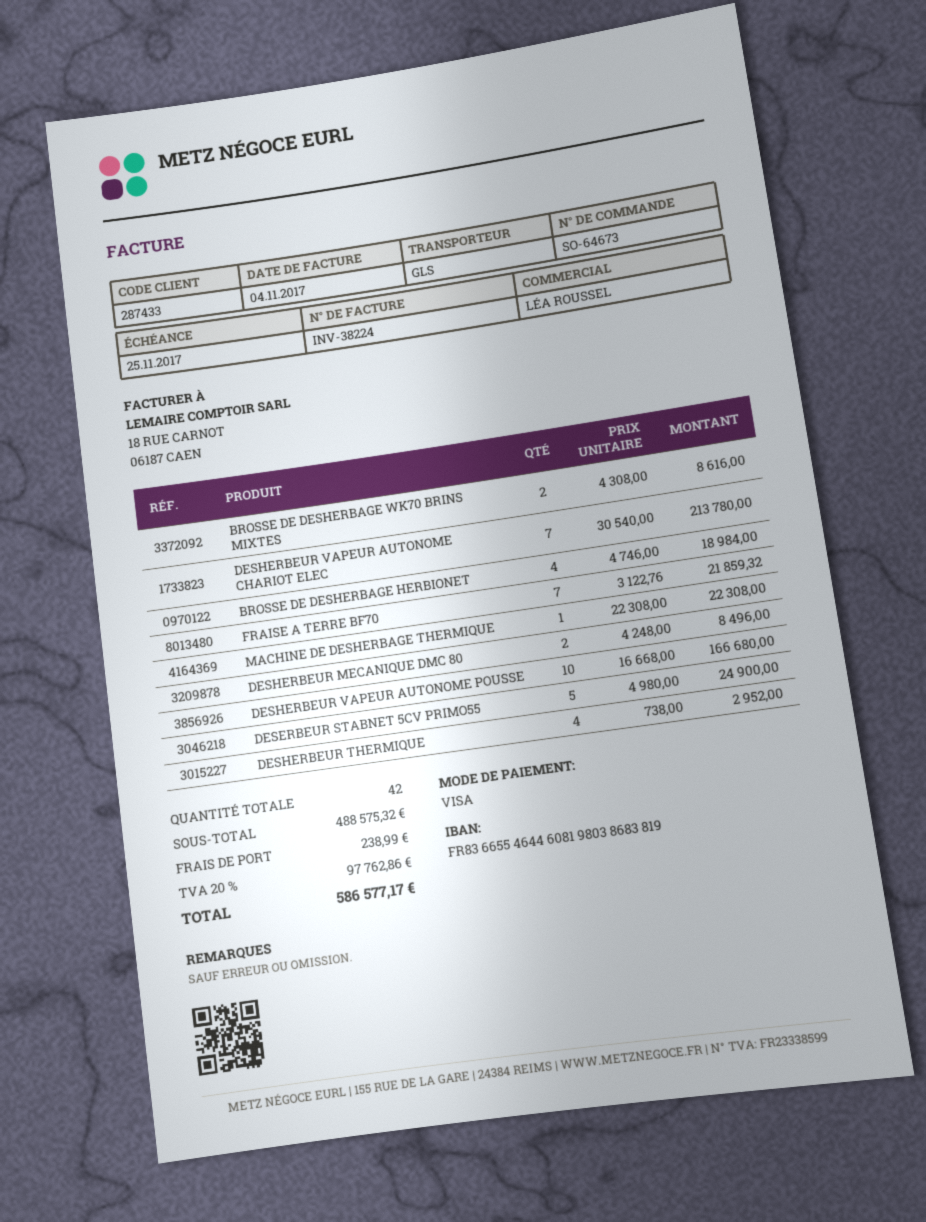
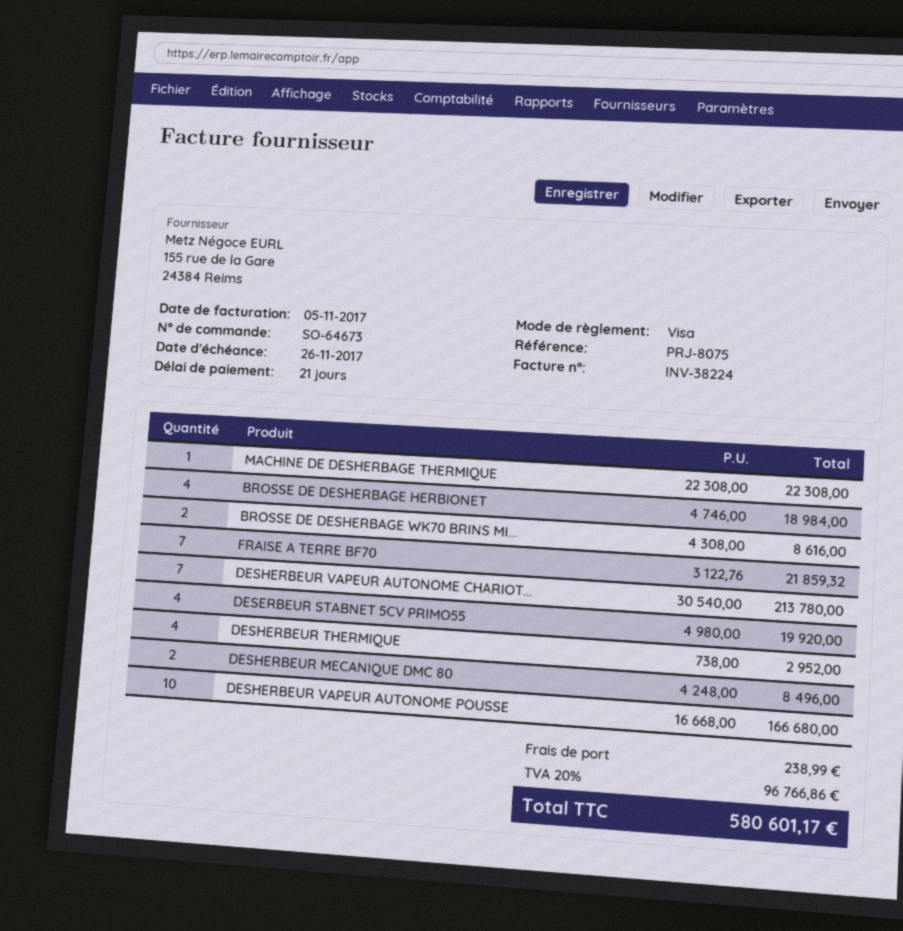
invoice date: 2017-11-04 -> 2017-11-05
due date: 2017-11-25 -> 2017-11-26
DESERBEUR STABNET 5CV PRIMO55: 5 x 4980.00 = 24900.00 -> 4 x 4980.00 = 19920.00
tax: 20% = 97762.86 -> 20% = 96766.86
total: 586577.17 -> 580601.17

